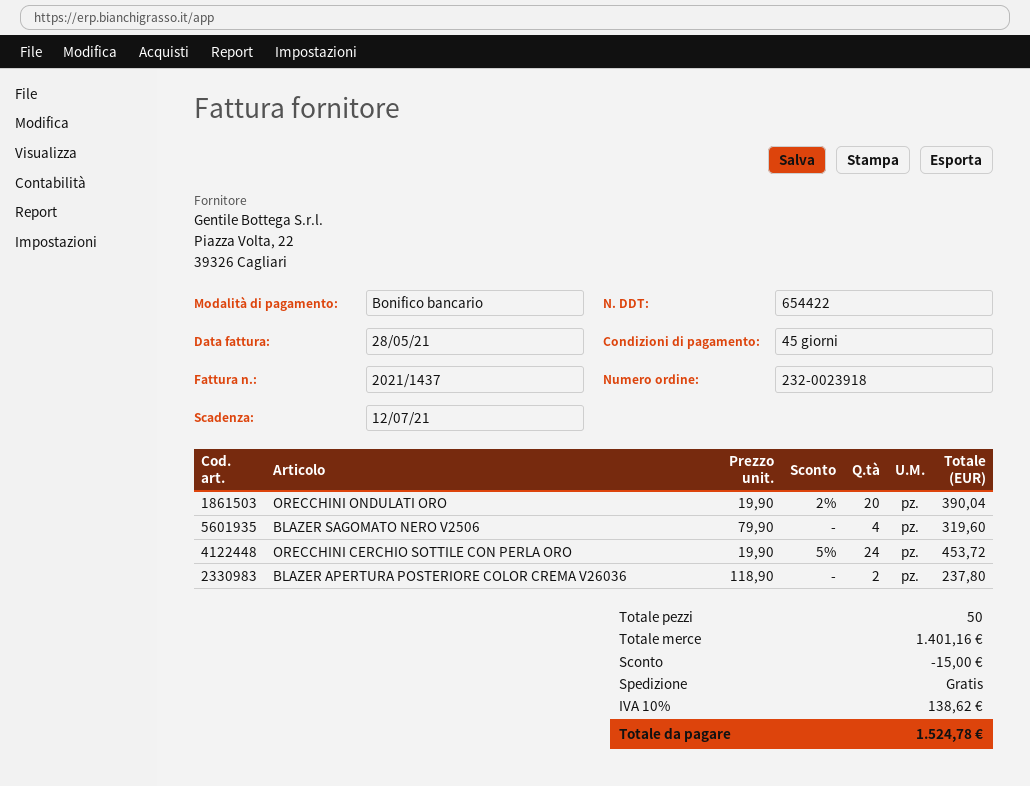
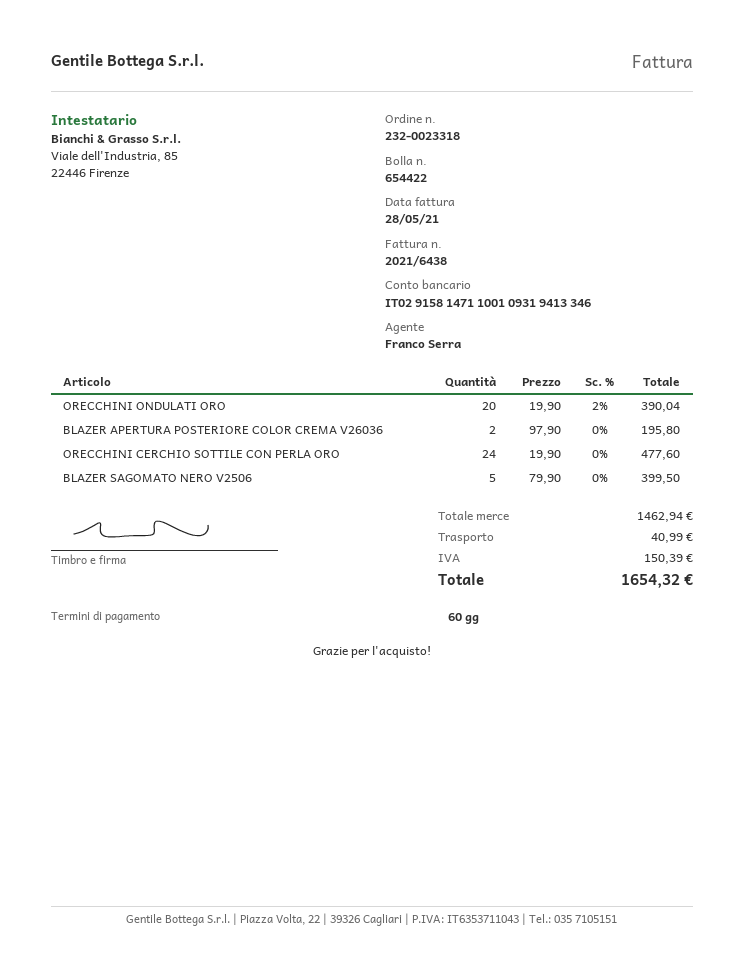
order number: 232-0023918 -> 232-0023318
invoice number: 2021/1437 -> 2021/6438
payment terms: 45 days -> 60 days
BLAZER SAGOMATO NERO V2506: 4 x 79.90 = 319.60 -> 5 x 79.90 = 399.50
ORECCHINI CERCHIO SOTTILE CON PERLA ORO: 24 x 19.90 - 5% = 453.72 -> 24 x 19.90 = 477.60
BLAZER APERTURA POSTERIORE COLOR CREMA V26036: 2 x 118.90 = 237.80 -> 2 x 97.90 = 195.80
subtotal: 1401.16 -> 1462.94
discount: 15.00 -> none
shipping: 0.00 -> 40.99
tax: 138.62 -> 150.39
total: 1524.78 -> 1654.32

